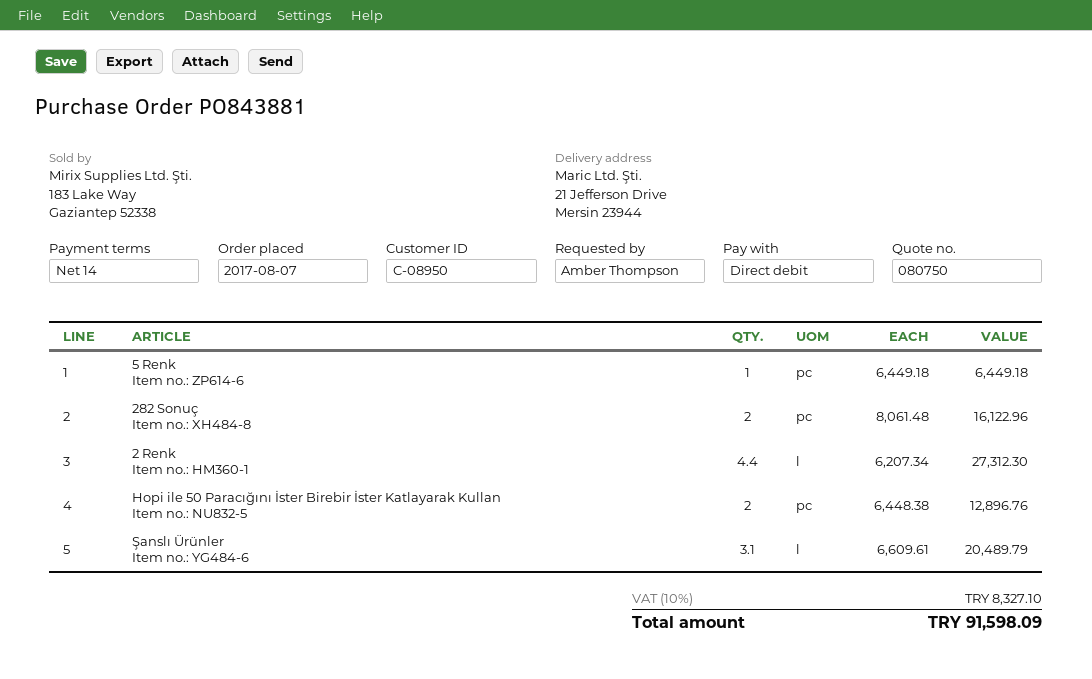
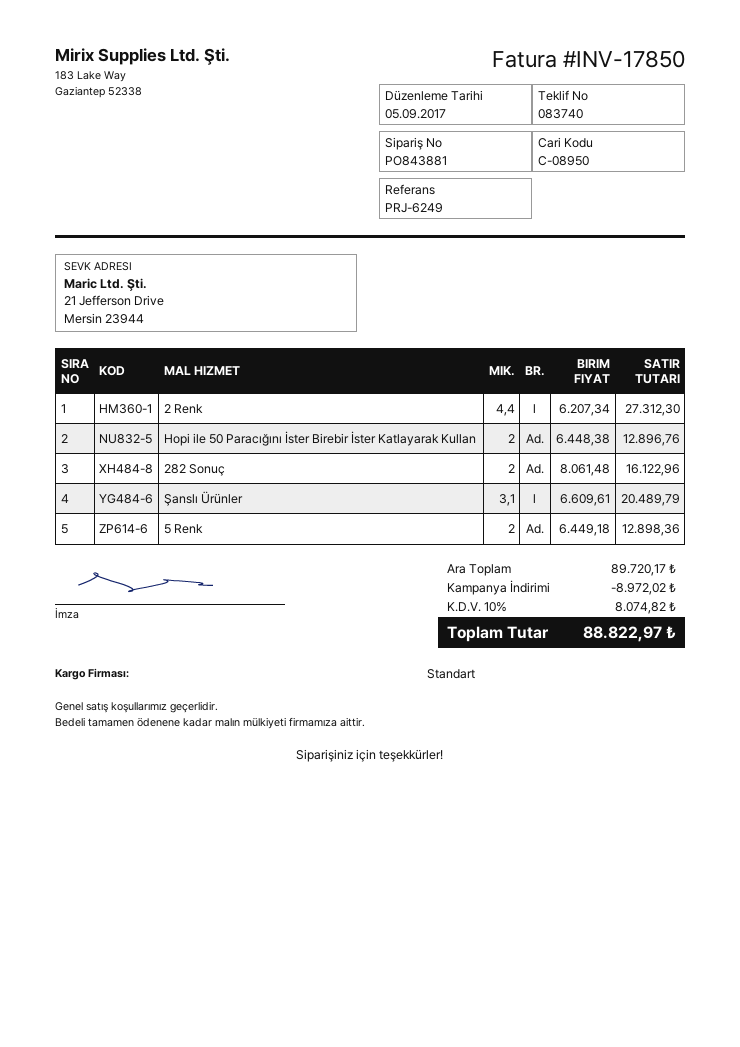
quote number: 080750 -> 083740
5 Renk: 1 x 6449.18 = 6449.18 -> 2 x 6449.18 = 12898.36
discount: none -> 8972.02
tax: 10% = 8327.10 -> 10% = 8074.82
total: 91598.09 -> 88822.97

